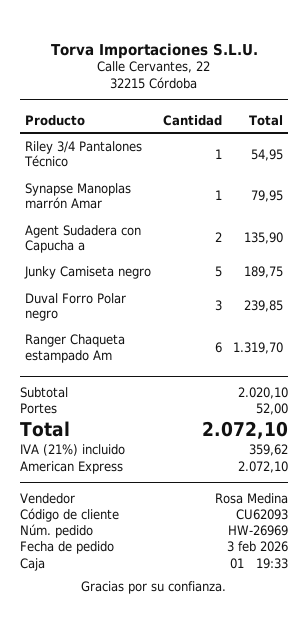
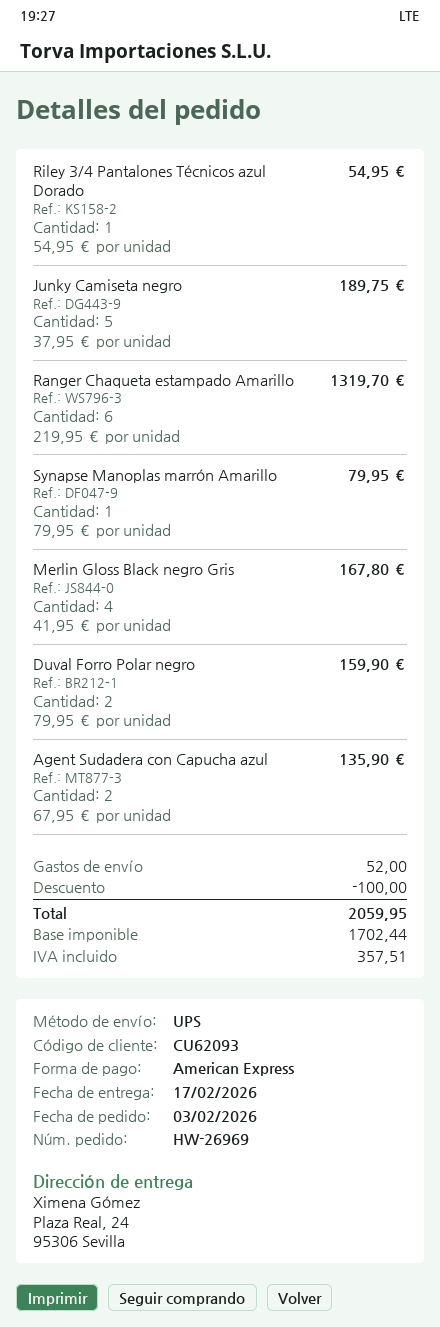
Duval Forro Polar negro: 3 for 239.85 -> 2 for 159.90
Merlin Gloss Black negro Gris: none -> 4 for 167.80
discount: none -> 100.00
tax: 359.62 -> 357.51
total: 2072.10 -> 2059.95

